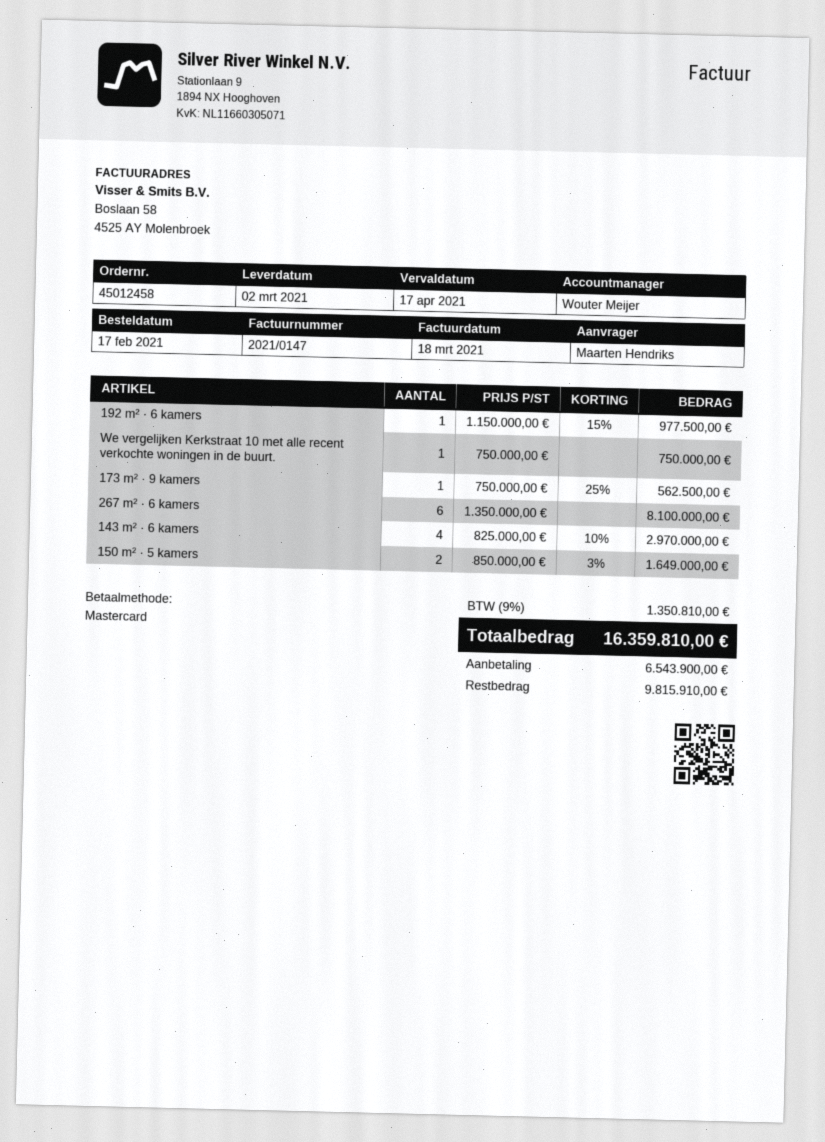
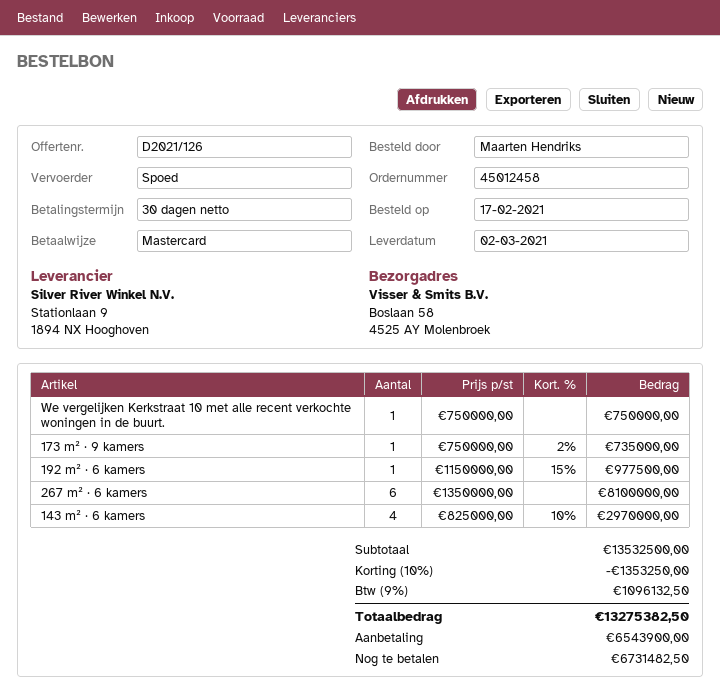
173 m² · 9 kamers: 1 x 750000.00 - 25% = 562500.00 -> 1 x 750000.00 - 2% = 735000.00
150 m² · 5 kamers: 2 x 850000.00 - 3% = 1649000.00 -> none
discount: none -> 10% = 1353250.00
tax: 9% = 1350810.00 -> 9% = 1096132.50
total: 16359810.00 -> 13275382.50
balance: 9815910.00 -> 6731482.50

